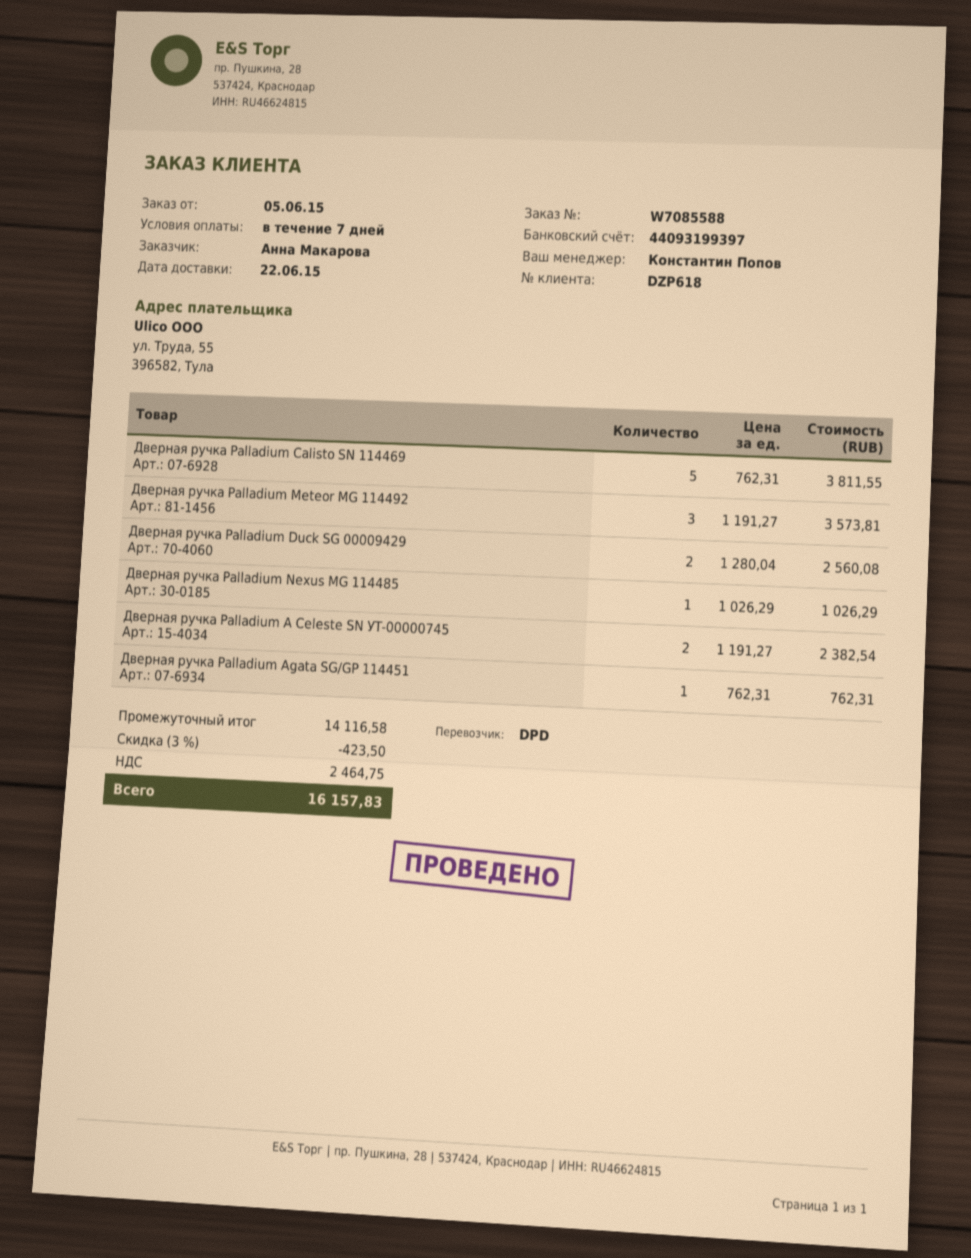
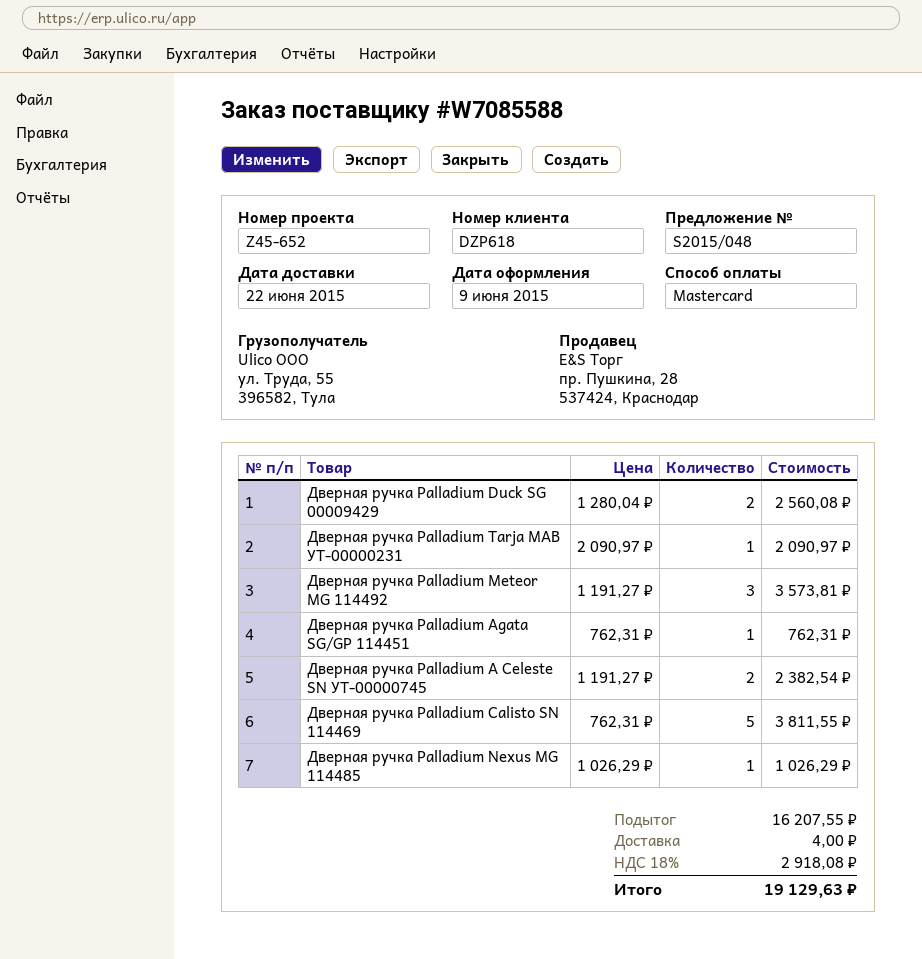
order date: 2015-06-05 -> 2015-06-09
Дверная ручка Palladium Tarja MAB УТ-00000231: none -> 1 x 2090.97 = 2090.97
subtotal: 14116.58 -> 16207.55
discount: 3% = 423.50 -> none
shipping: none -> 4.00
tax: 2464.75 -> 2918.08
total: 16157.83 -> 19129.63

